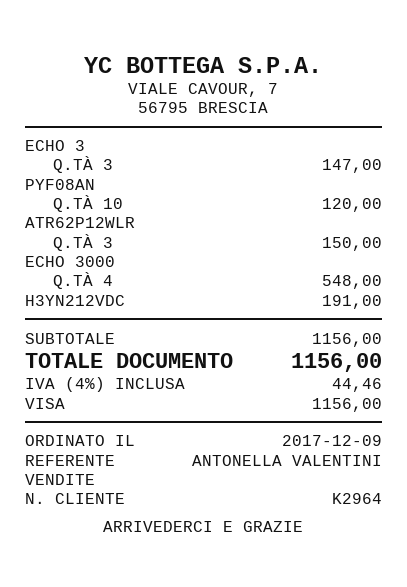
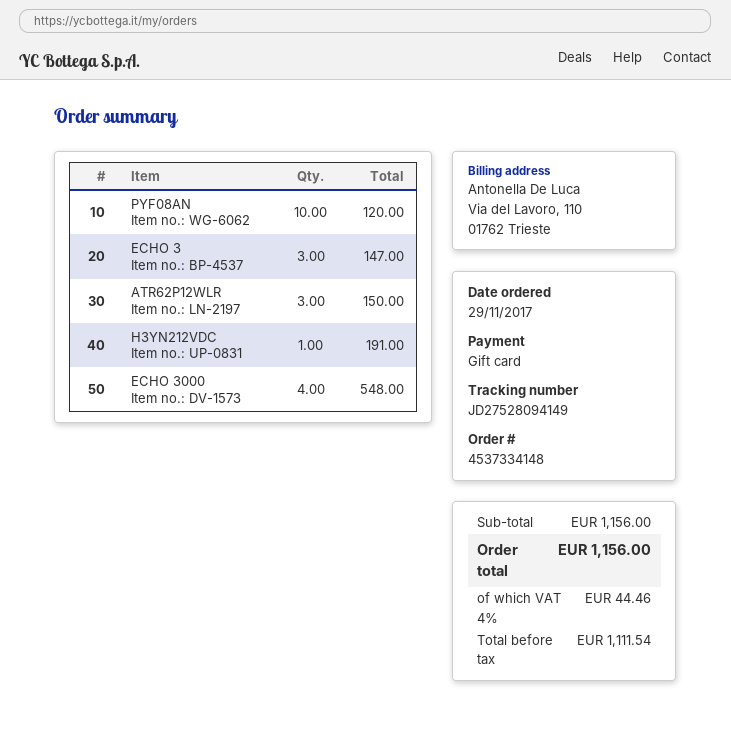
order date: 2017-12-09 -> 2017-11-29
payment method: Visa -> gift card

